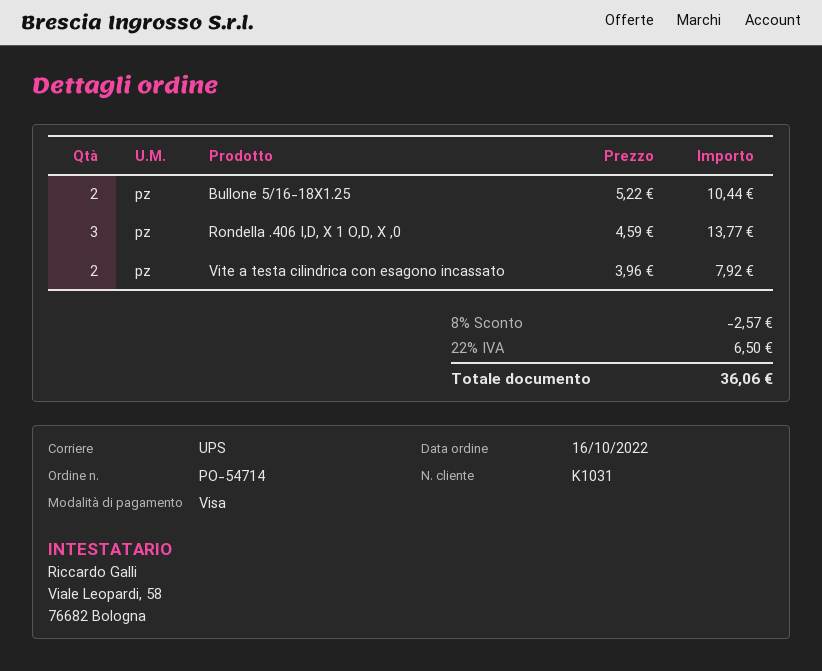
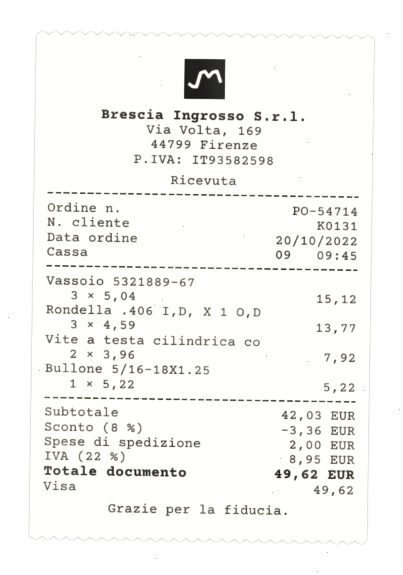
order date: 2022-10-16 -> 2022-10-20
customer number: K1031 -> K0131
Bullone 5/16-18X1.25: 2 x 5.22 = 10.44 -> 1 x 5.22 = 5.22
Vassoio 5321889-67: none -> 3 x 5.04 = 15.12
discount: 8% = 2.57 -> 8% = 3.36
shipping: none -> 2.00
tax: 22% = 6.50 -> 22% = 8.95
total: 36.06 -> 49.62

